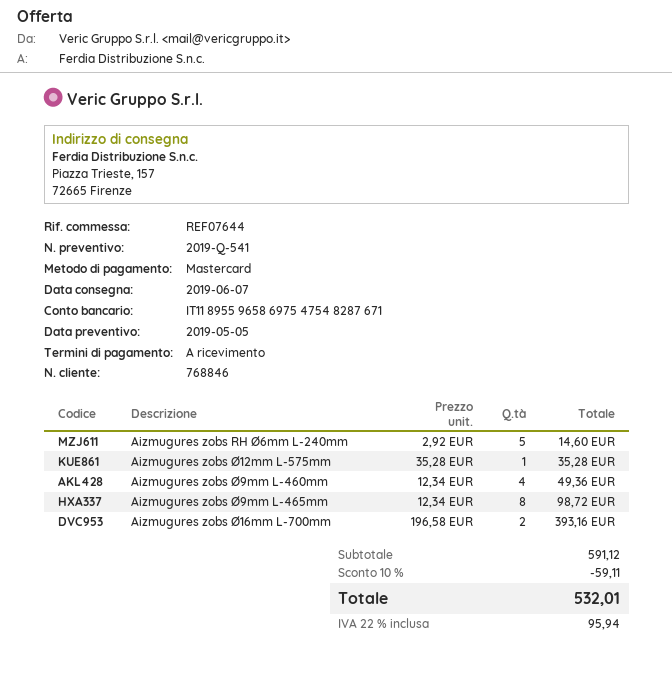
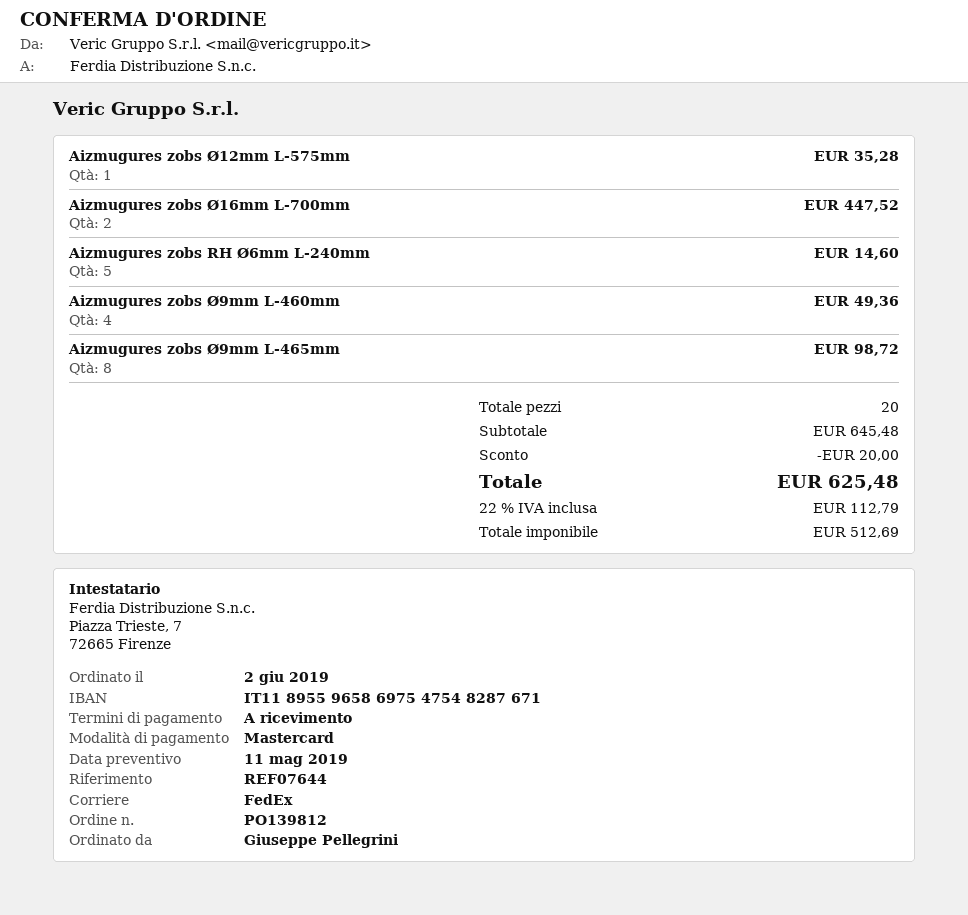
quote date: 2019-05-05 -> 2019-05-11
Aizmugures zobs Ø16mm L-700mm: 2 for 393.16 -> 2 for 447.52
subtotal: 591.12 -> 645.48
discount: 59.11 -> 20.00
tax: 22% = 95.94 -> 22% = 112.79
total: 532.01 -> 625.48

